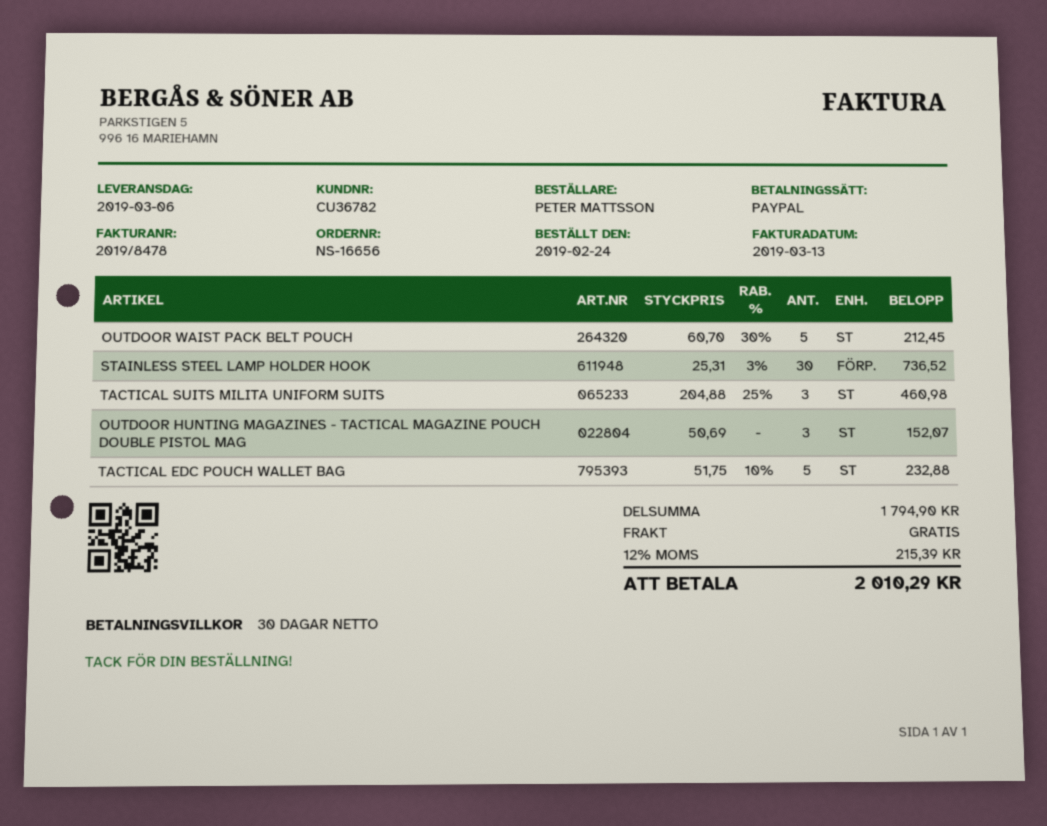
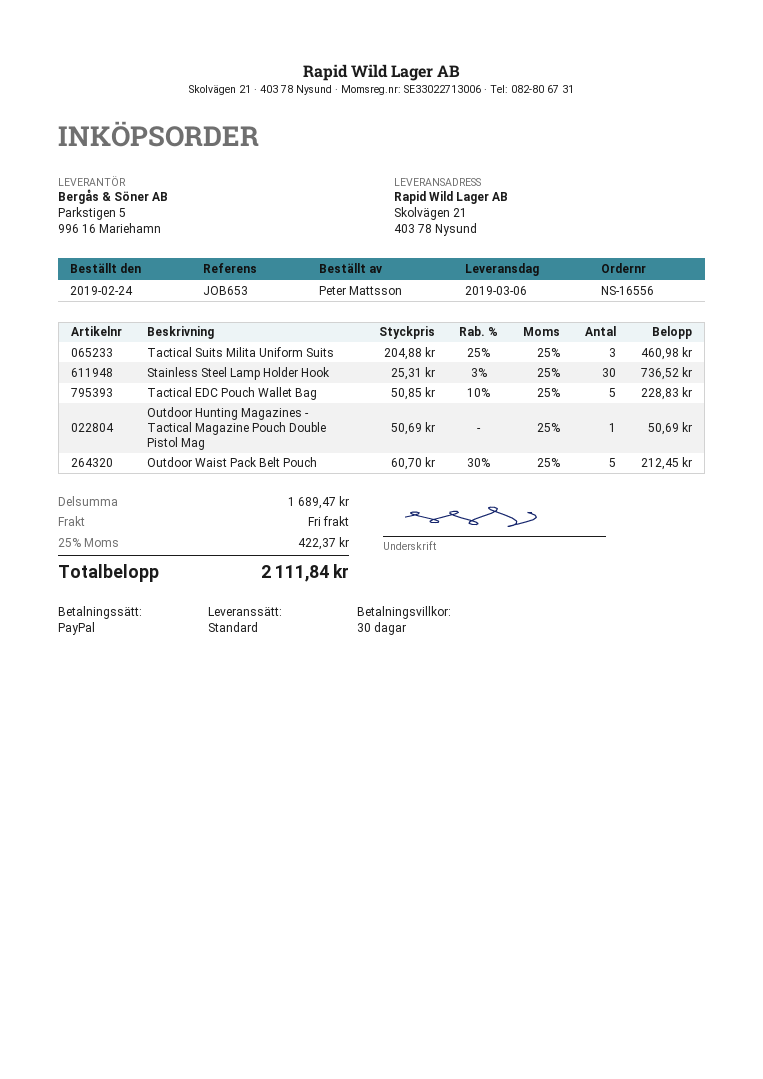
order number: NS-16656 -> NS-16556
OUTDOOR HUNTING MAGAZINES - TACTICAL MAGAZINE POUCH DOUBLE PISTOL MAG: 3 x 50.69 = 152.07 -> 1 x 50.69 = 50.69
TACTICAL EDC POUCH WALLET BAG: 5 x 51.75 - 10% = 232.88 -> 5 x 50.85 - 10% = 228.83
subtotal: 1794.90 -> 1689.47
tax: 12% = 215.39 -> 25% = 422.37
total: 2010.29 -> 2111.84

